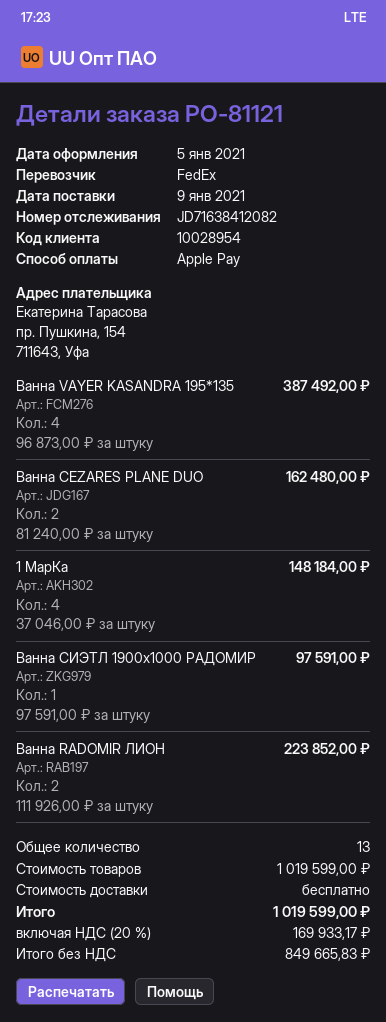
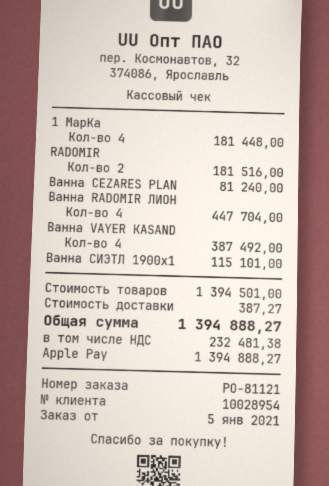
Ванна CEZARES PLANE DUO: 2 for 162480.00 -> 1 for 81240.00
1 МарКа: 4 for 148184.00 -> 4 for 181448.00
Ванна СИЭТЛ 1900х1000 РАДОМИР: 1 for 97591.00 -> 1 for 115101.00
Ванна RADOMIR ЛИОН: 2 for 223852.00 -> 4 for 447704.00
RADOMIR: none -> 2 for 181516.00
subtotal: 1019599.00 -> 1394501.00
shipping: 0.00 -> 387.27
tax: 169933.17 -> 232481.38
total: 1019599.00 -> 1394888.27

